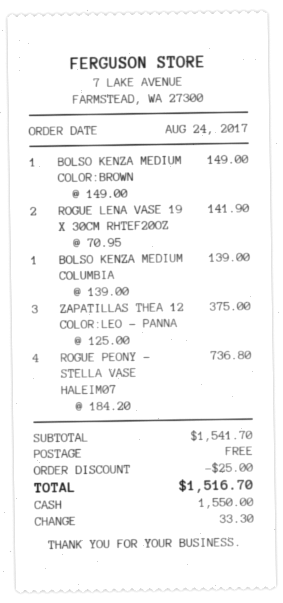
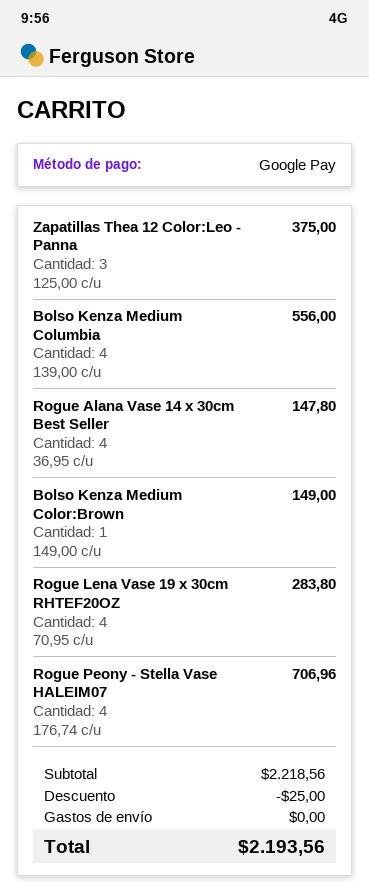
payment method: cash -> Google Pay
ROGUE LENA VASE 19 X 30CM RHTEF20OZ: 2 x 70.95 = 141.90 -> 4 x 70.95 = 283.80
BOLSO KENZA MEDIUM COLUMBIA: 1 x 139.00 = 139.00 -> 4 x 139.00 = 556.00
ROGUE PEONY - STELLA VASE HALEIM07: 4 x 184.20 = 736.80 -> 4 x 176.74 = 706.96
Rogue Alana Vase 14 x 30cm Best Seller: none -> 4 x 36.95 = 147.80
subtotal: 1541.70 -> 2218.56
total: 1516.70 -> 2193.56

